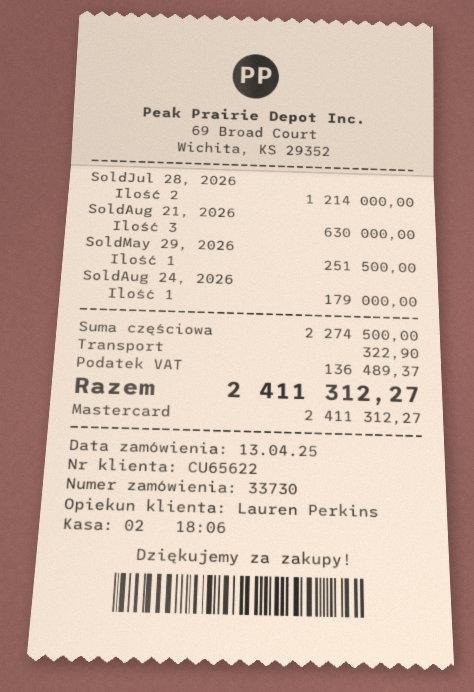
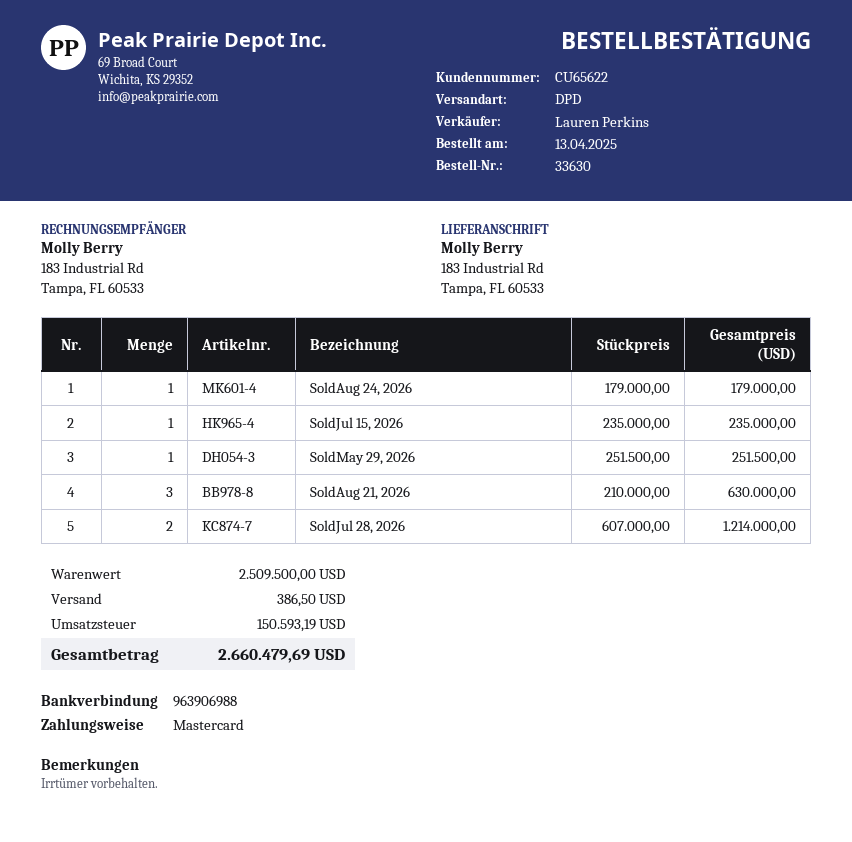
order number: 33730 -> 33630
SoldJul 15, 2026: none -> 1 for 235000.00
subtotal: 2274500.00 -> 2509500.00
shipping: 322.90 -> 386.50
tax: 136489.37 -> 150593.19
total: 2411312.27 -> 2660479.69

